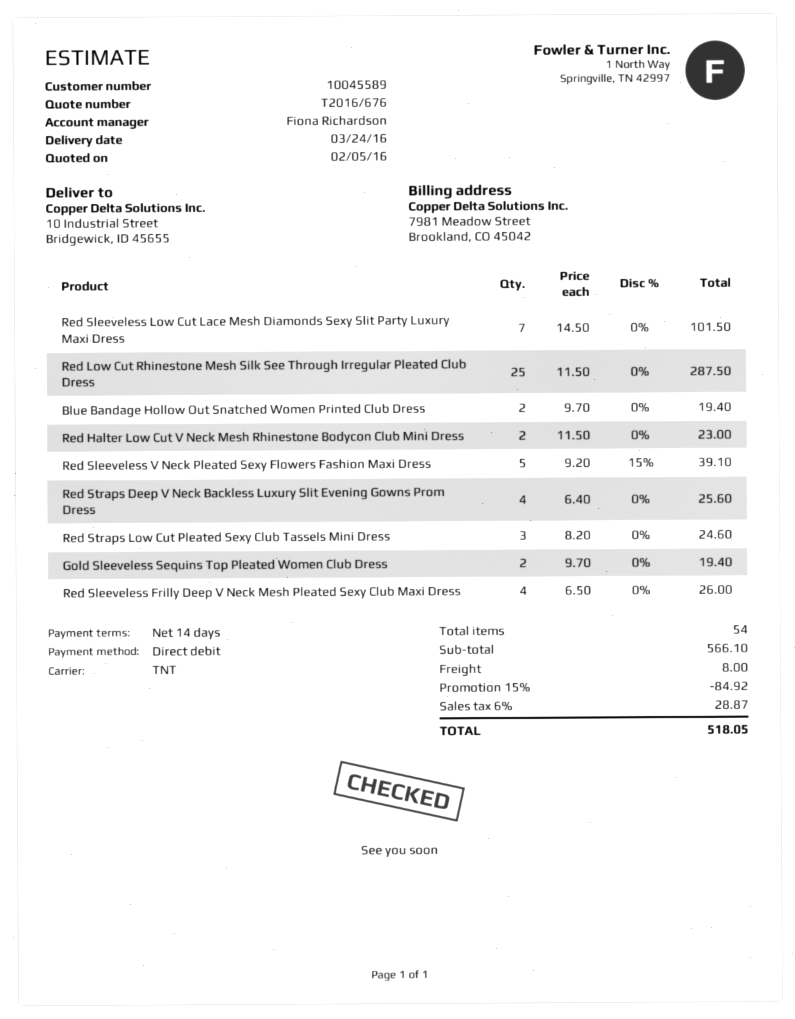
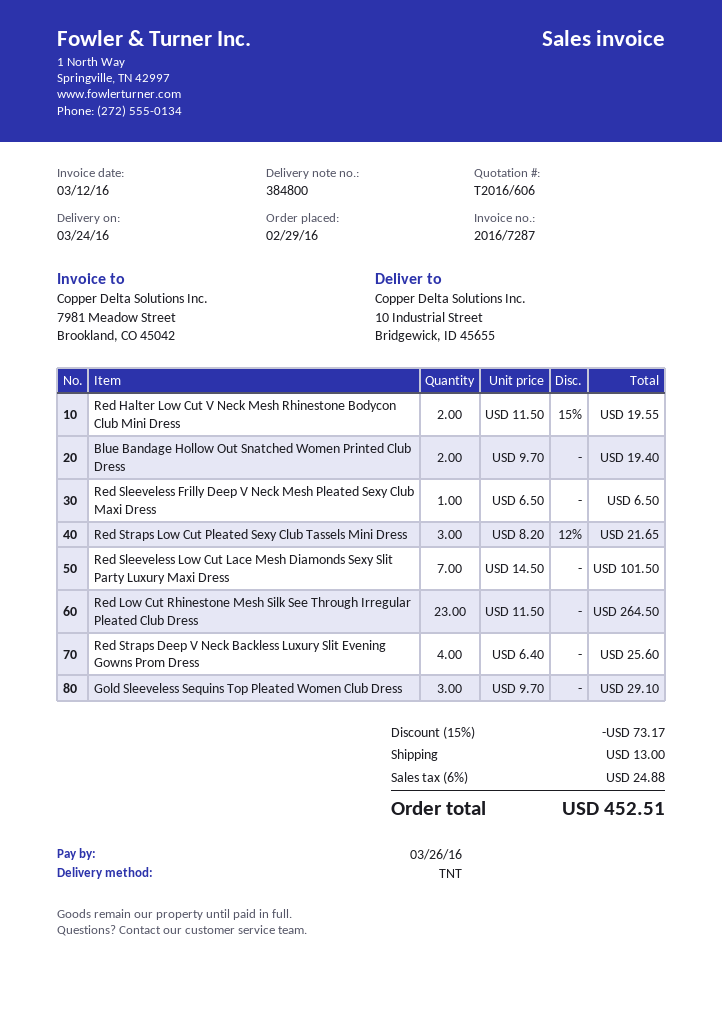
quote number: T2016/676 -> T2016/606
Red Low Cut Rhinestone Mesh Silk See Through Irregular Pleated Club Dress: 25 x 11.50 = 287.50 -> 23 x 11.50 = 264.50
Red Halter Low Cut V Neck Mesh Rhinestone Bodycon Club Mini Dress: 2 x 11.50 = 23.00 -> 2 x 11.50 - 15% = 19.55
Red Sleeveless V Neck Pleated Sexy Flowers Fashion Maxi Dress: 5 x 9.20 - 15% = 39.10 -> none
Red Straps Low Cut Pleated Sexy Club Tassels Mini Dress: 3 x 8.20 = 24.60 -> 3 x 8.20 - 12% = 21.65
Gold Sleeveless Sequins Top Pleated Women Club Dress: 2 x 9.70 = 19.40 -> 3 x 9.70 = 29.10
Red Sleeveless Frilly Deep V Neck Mesh Pleated Sexy Club Maxi Dress: 4 x 6.50 = 26.00 -> 1 x 6.50 = 6.50
discount: 15% = 84.92 -> 15% = 73.17
shipping: 8.00 -> 13.00
tax: 6% = 28.87 -> 6% = 24.88
total: 518.05 -> 452.51

